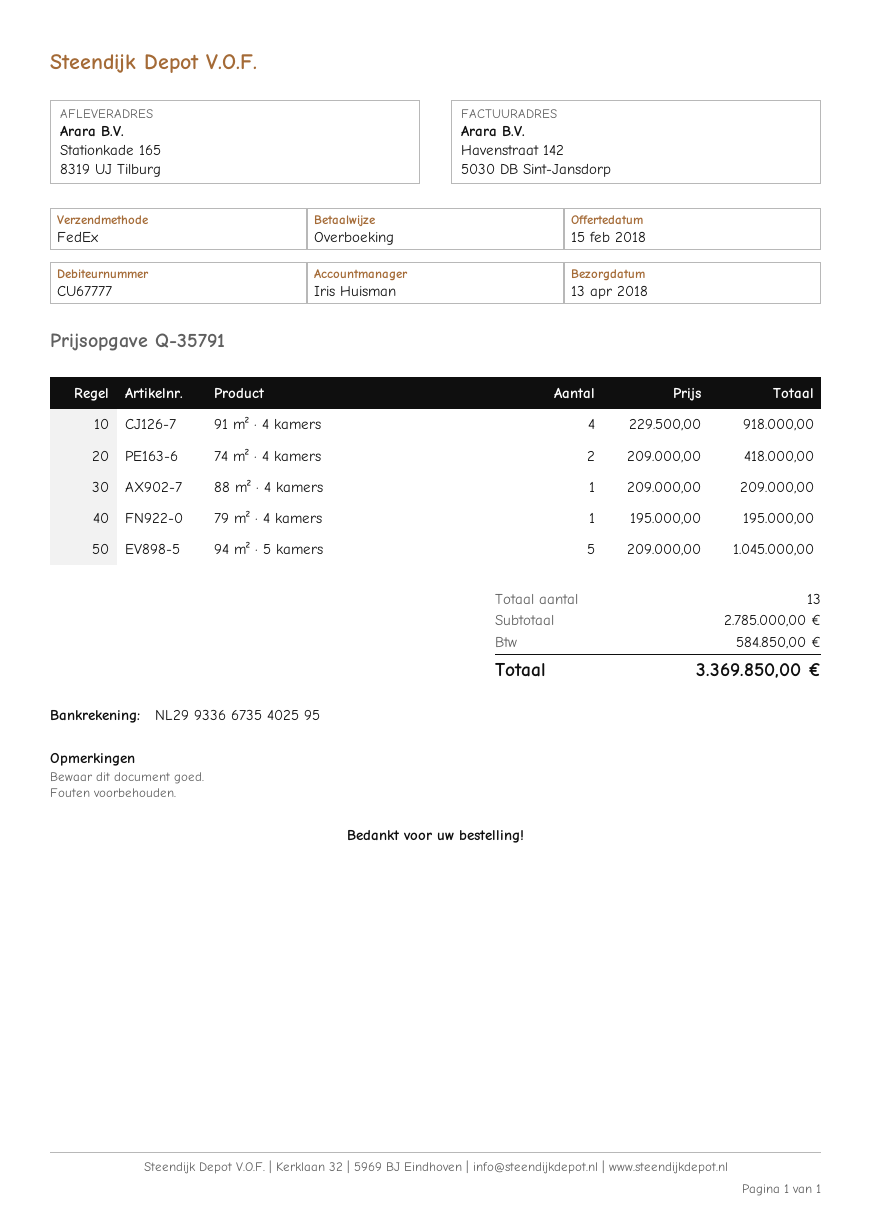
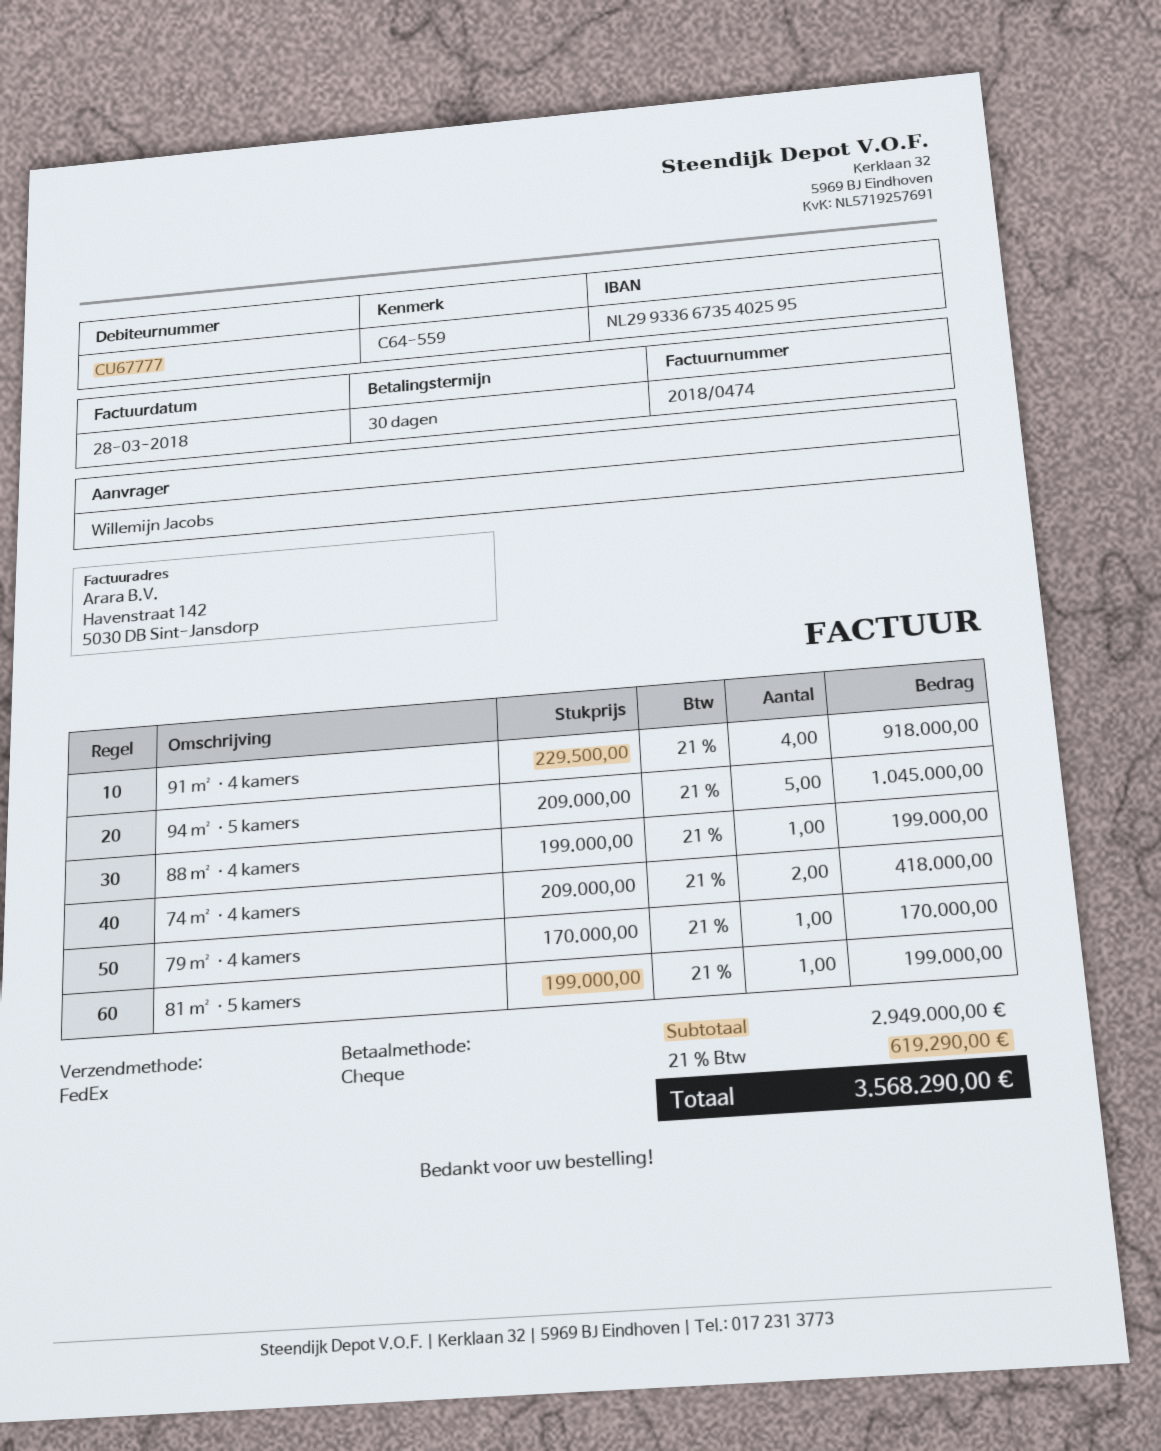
payment method: bank transfer -> cheque
88 m² · 4 kamers: 1 x 209000.00 = 209000.00 -> 1 x 199000.00 = 199000.00
79 m² · 4 kamers: 1 x 195000.00 = 195000.00 -> 1 x 170000.00 = 170000.00
81 m² · 5 kamers: none -> 1 x 199000.00 = 199000.00
subtotal: 2785000.00 -> 2949000.00
tax: 584850.00 -> 619290.00
total: 3369850.00 -> 3568290.00

